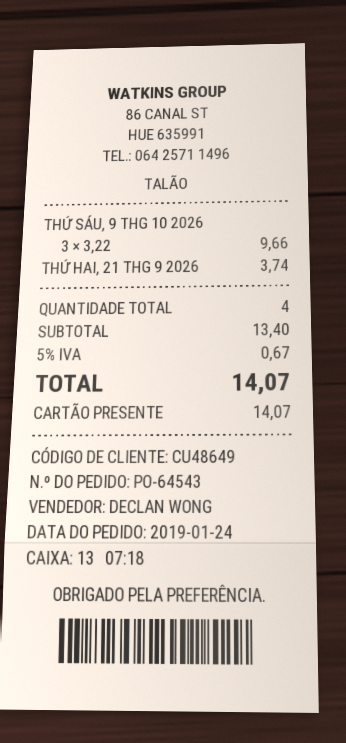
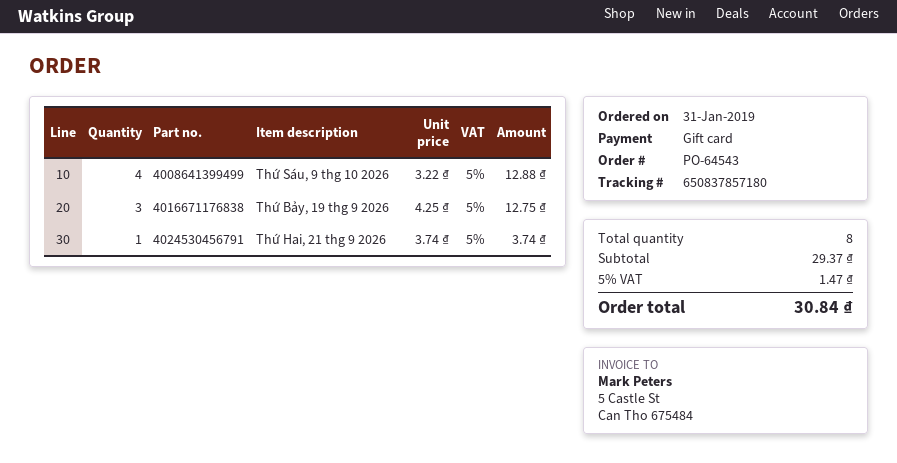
order date: 2019-01-24 -> 2019-01-31
THỨ SÁU, 9 THG 10 2026: 3 x 3.22 = 9.66 -> 4 x 3.22 = 12.88
Thứ Bảy, 19 thg 9 2026: none -> 3 x 4.25 = 12.75
total quantity: 4 -> 8
subtotal: 13.40 -> 29.37
tax: 5% = 0.67 -> 5% = 1.47
total: 14.07 -> 30.84

